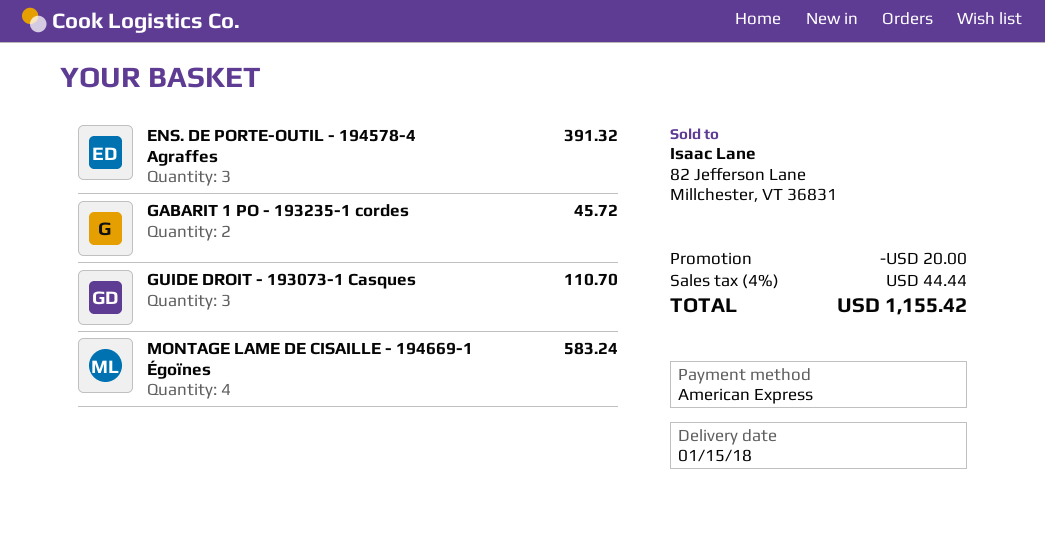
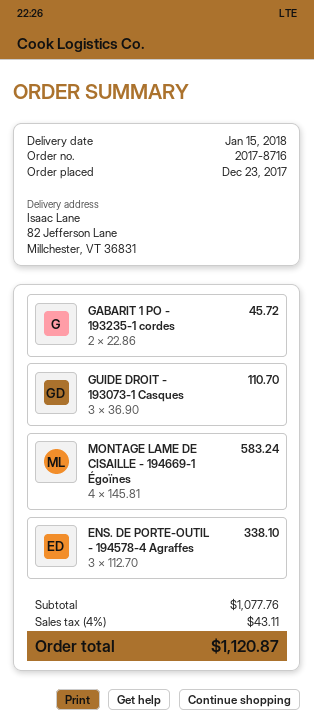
ENS. DE PORTE-OUTIL - 194578-4 Agraffes: 3 for 391.32 -> 3 for 338.10
discount: 20.00 -> none
tax: 4% = 44.44 -> 4% = 43.11
total: 1155.42 -> 1120.87

